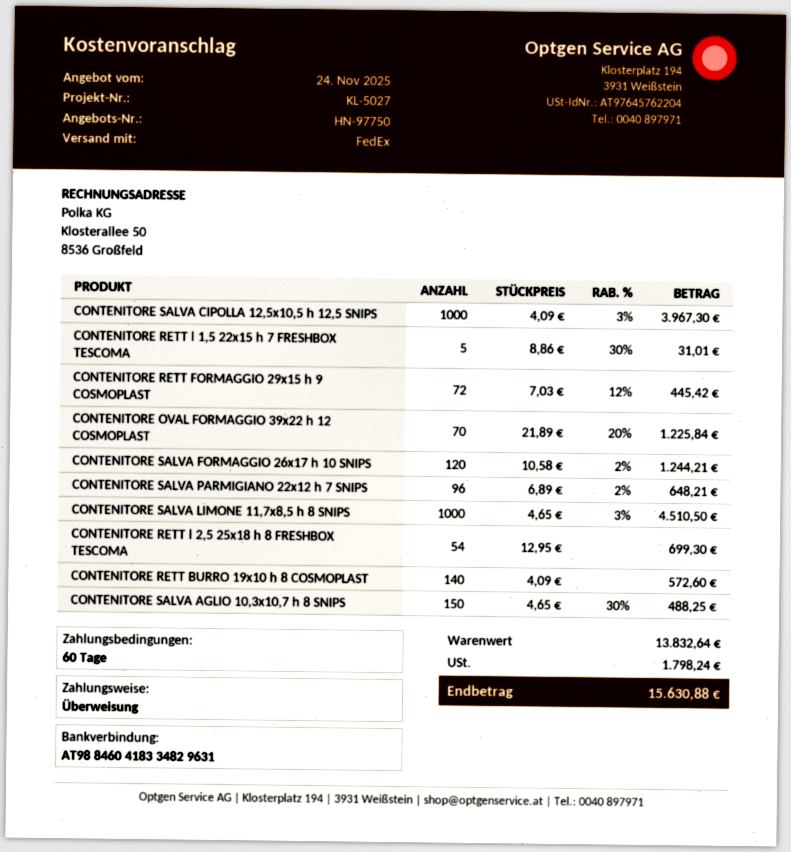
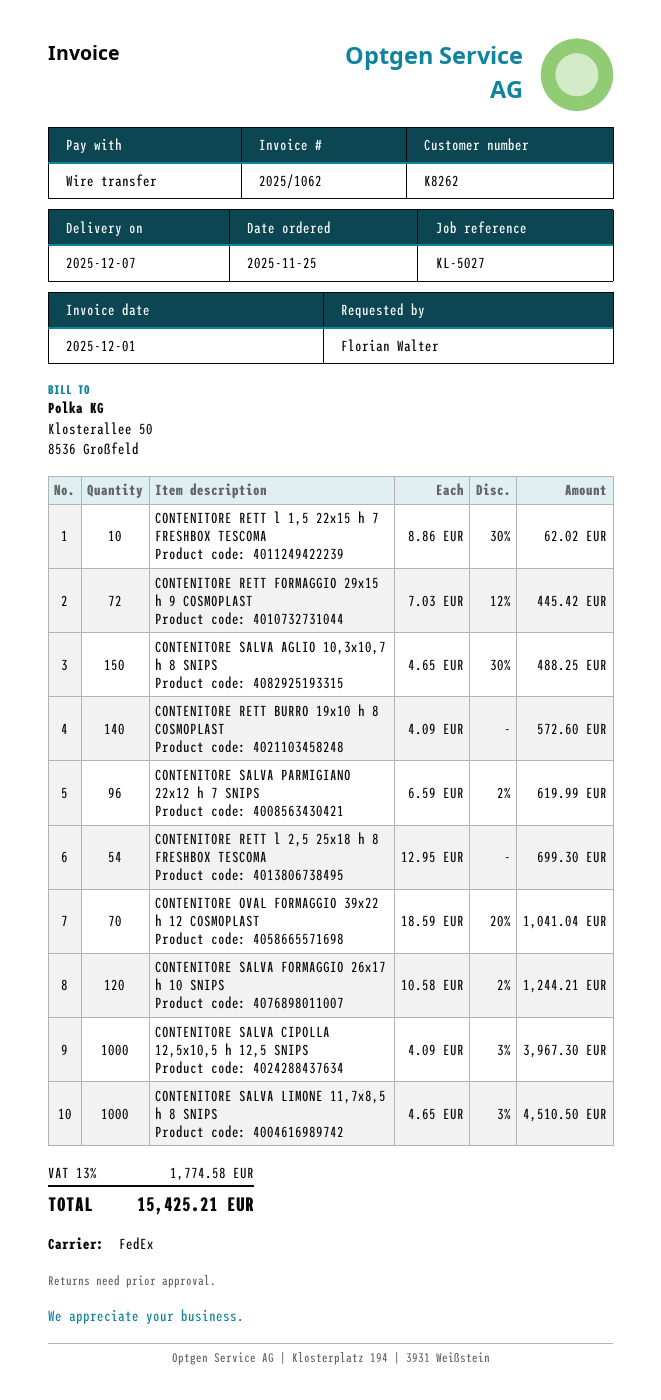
CONTENITORE RETT l 1,5 22x15 h 7 FRESHBOX TESCOMA: 5 x 8.86 - 30% = 31.01 -> 10 x 8.86 - 30% = 62.02
CONTENITORE OVAL FORMAGGIO 39x22 h 12 COSMOPLAST: 70 x 21.89 - 20% = 1225.84 -> 70 x 18.59 - 20% = 1041.04
CONTENITORE SALVA PARMIGIANO 22x12 h 7 SNIPS: 96 x 6.89 - 2% = 648.21 -> 96 x 6.59 - 2% = 619.99
tax: 1798.24 -> 1774.58
total: 15630.88 -> 15425.21

